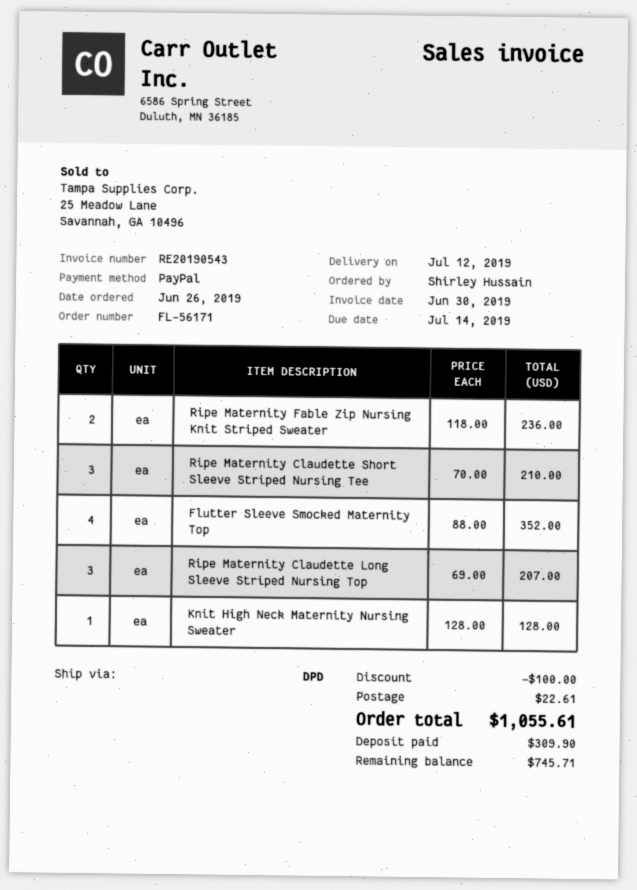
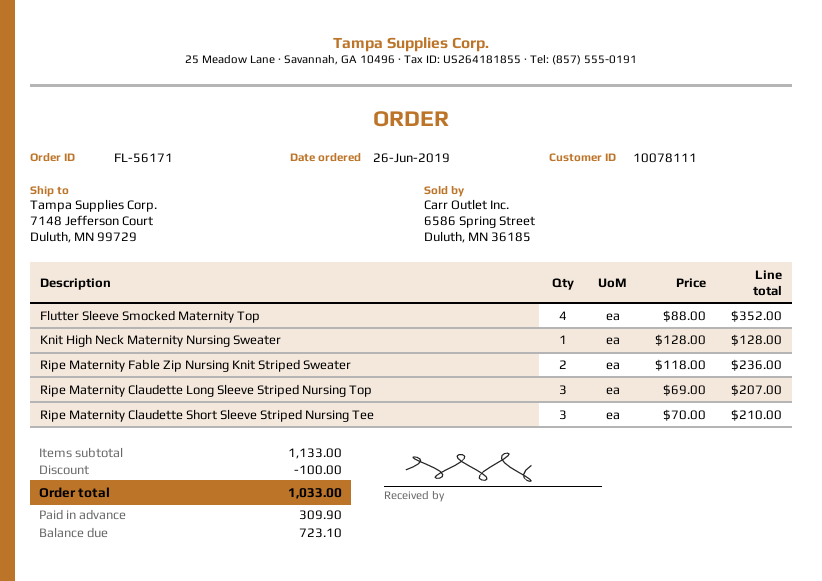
shipping: 22.61 -> none
total: 1055.61 -> 1033.00
balance: 745.71 -> 723.10

